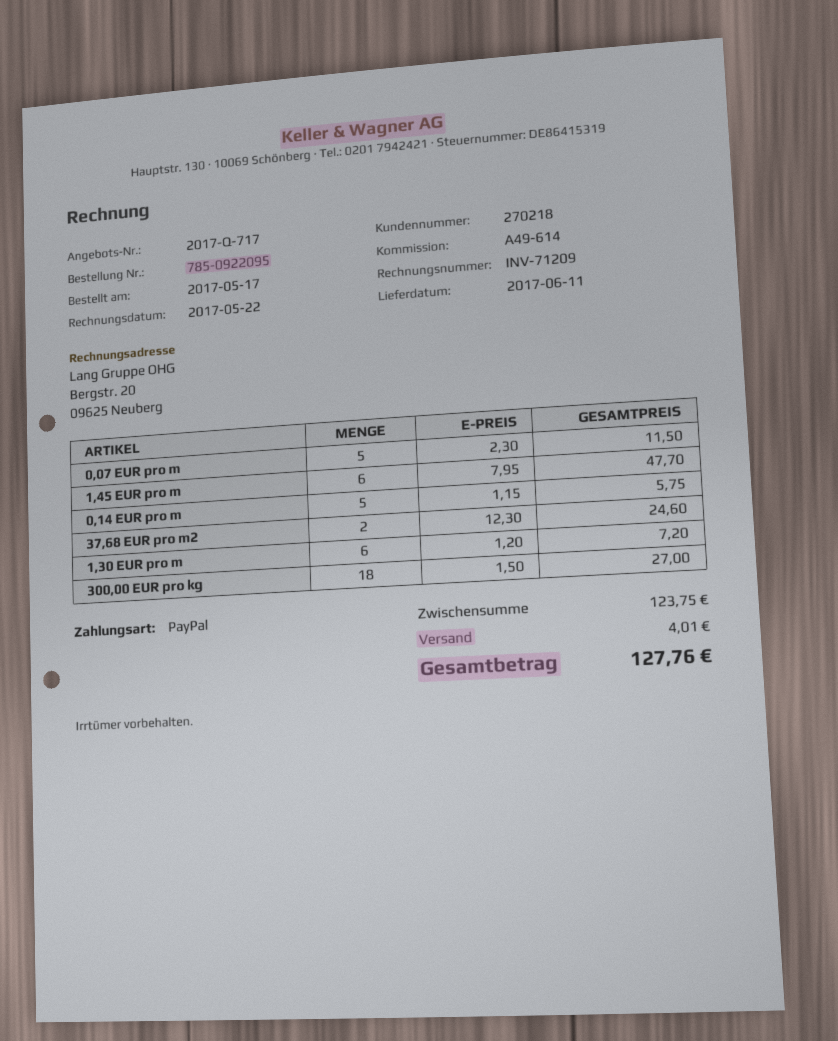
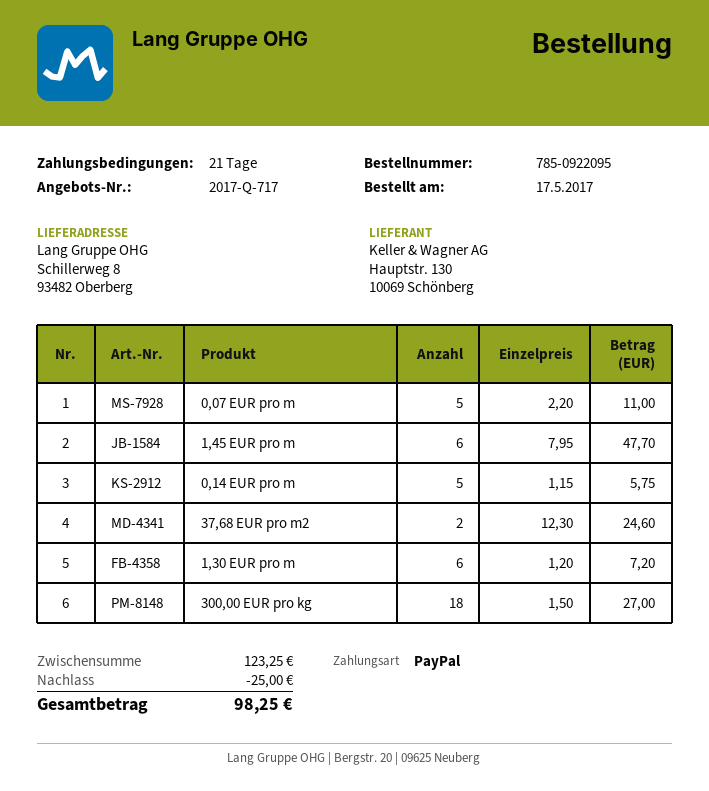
0,07 EUR pro m: 5 x 2.30 = 11.50 -> 5 x 2.20 = 11.00
subtotal: 123.75 -> 123.25
discount: none -> 25.00
shipping: 4.01 -> none
total: 127.76 -> 98.25

